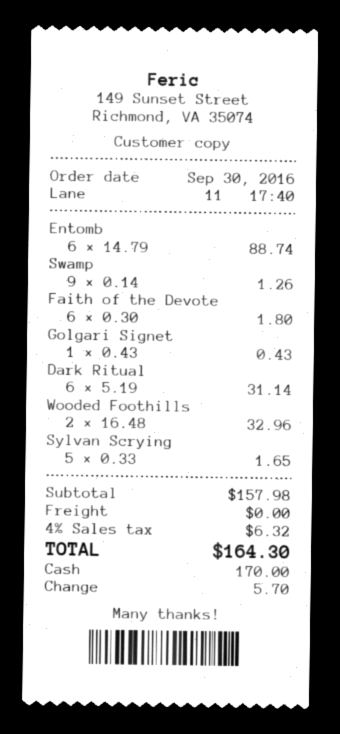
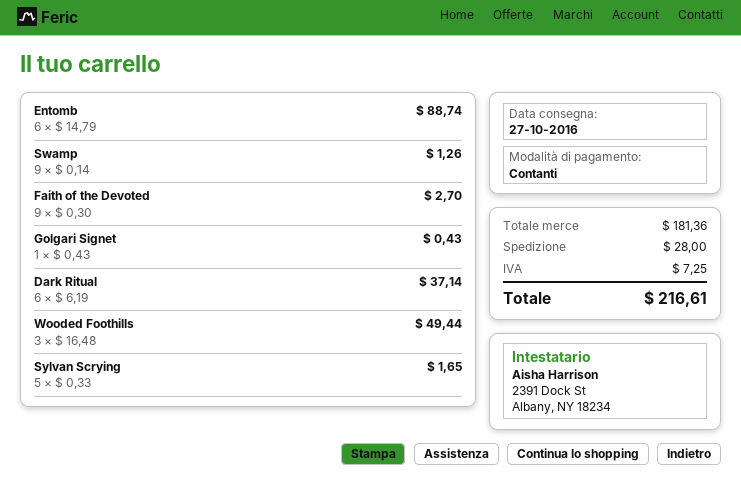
Faith of the Devote: 6 x 0.30 = 1.80 -> 9 x 0.30 = 2.70
Dark Ritual: 6 x 5.19 = 31.14 -> 6 x 6.19 = 37.14
Wooded Foothills: 2 x 16.48 = 32.96 -> 3 x 16.48 = 49.44
subtotal: 157.98 -> 181.36
shipping: 0.00 -> 28.00
tax: 6.32 -> 7.25
total: 164.30 -> 216.61

